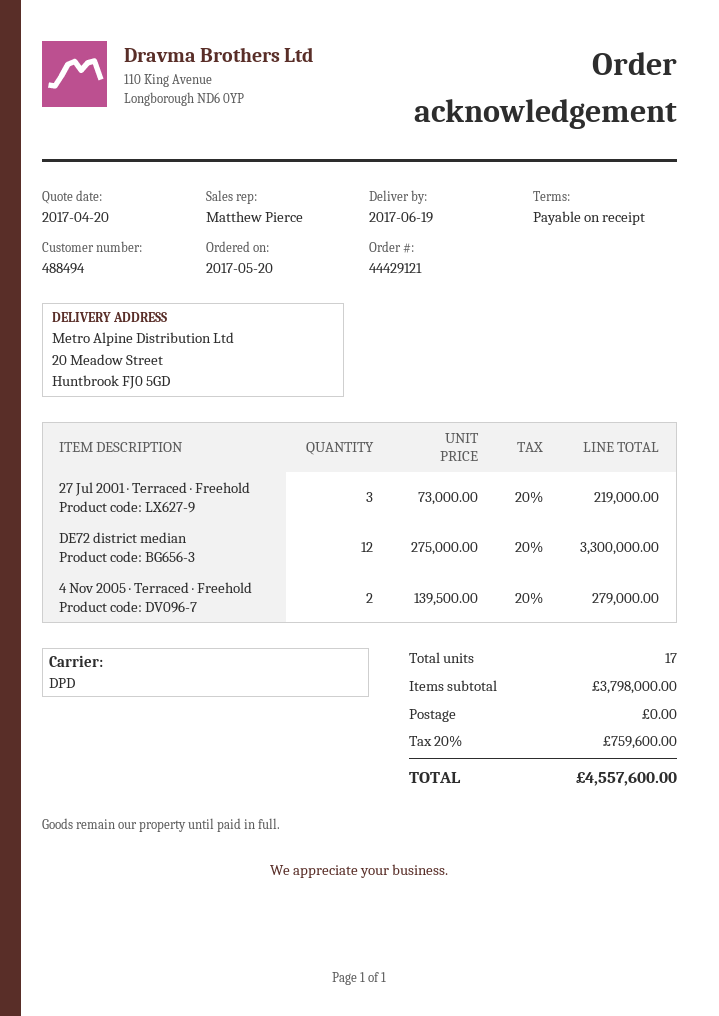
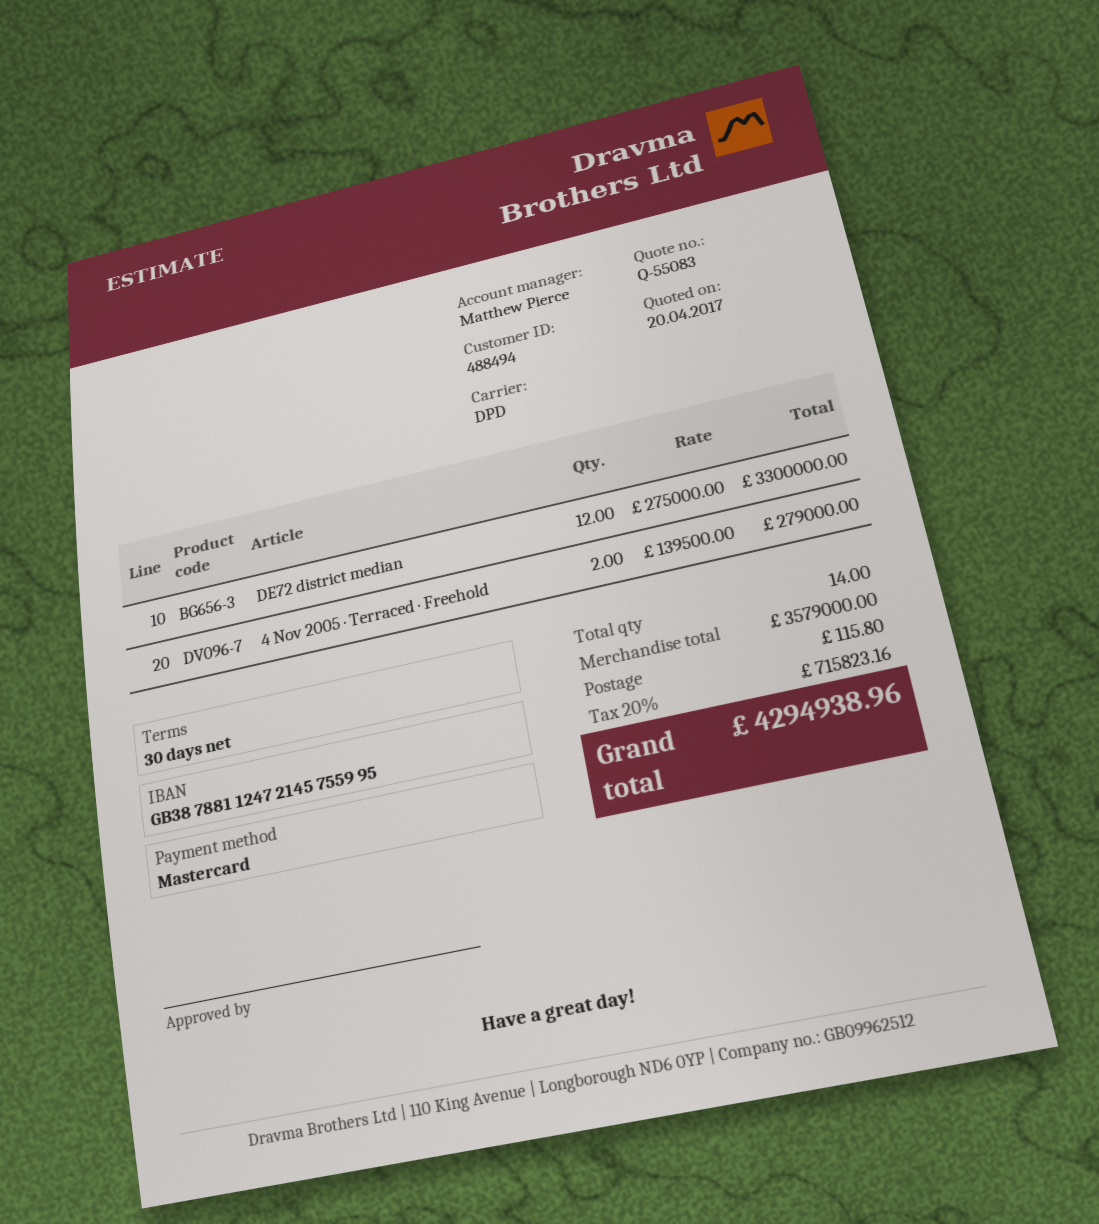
payment terms: on receipt -> 30 days
27 Jul 2001 · Terraced · Freehold: 3 x 73000.00 = 219000.00 -> none
total quantity: 17 -> 14
subtotal: 3798000.00 -> 3579000.00
shipping: 0.00 -> 115.80
tax: 20% = 759600.00 -> 20% = 715823.16
total: 4557600.00 -> 4294938.96

